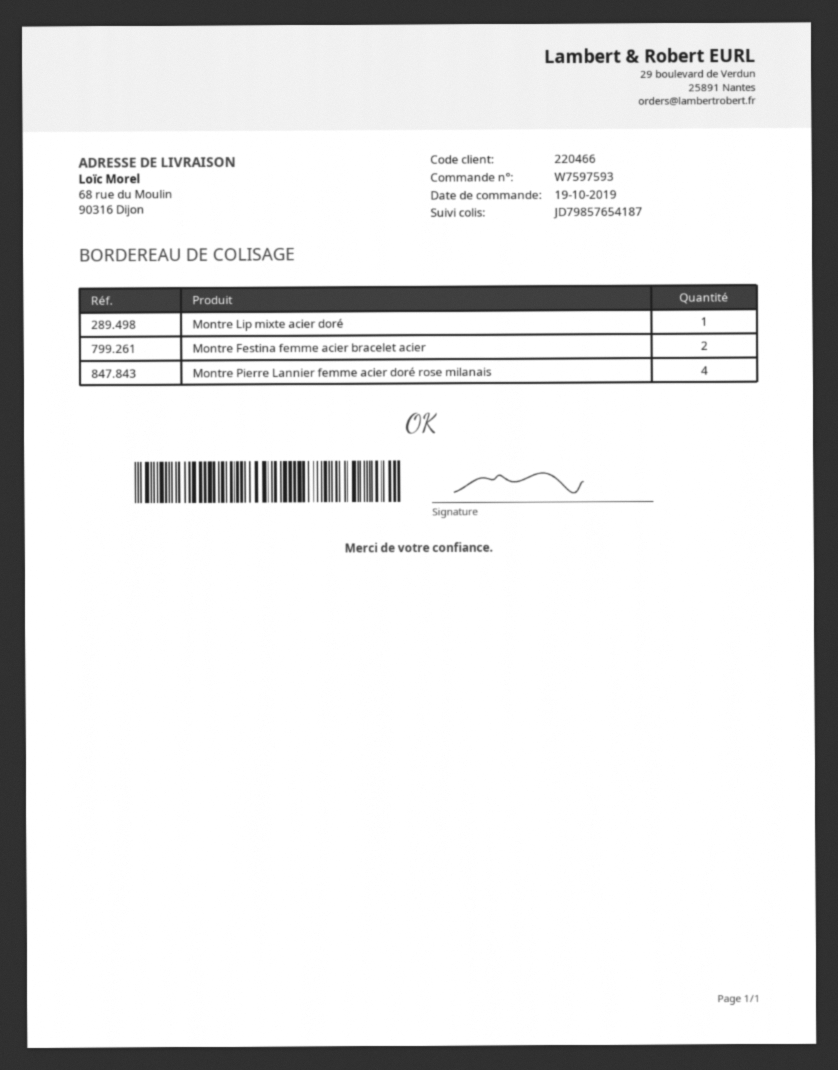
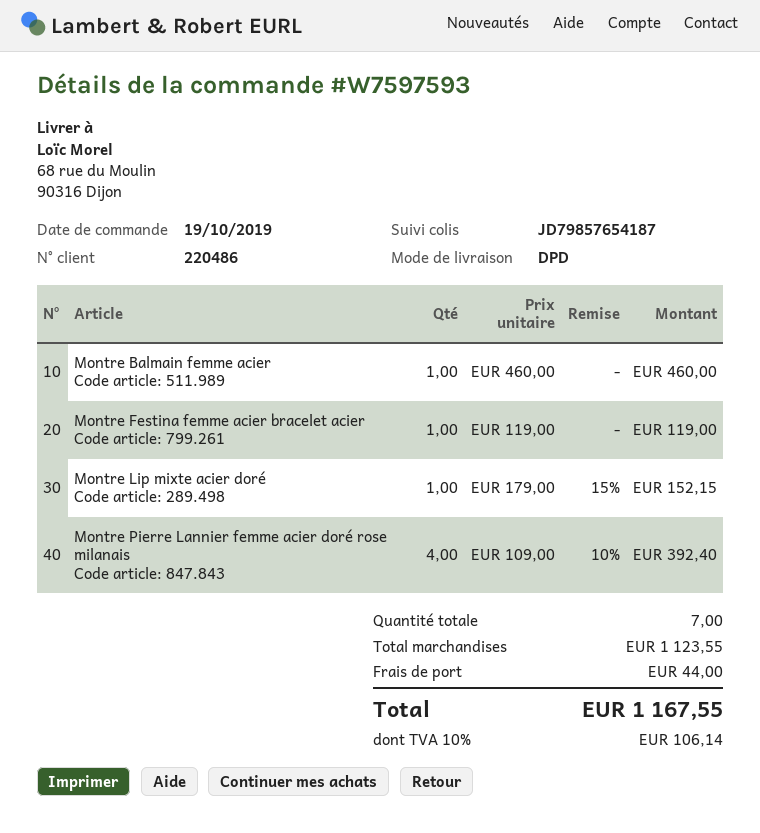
customer number: 220466 -> 220486
Montre Festina femme acier bracelet acier: 2 -> 1
Montre Balmain femme acier: none -> 1

